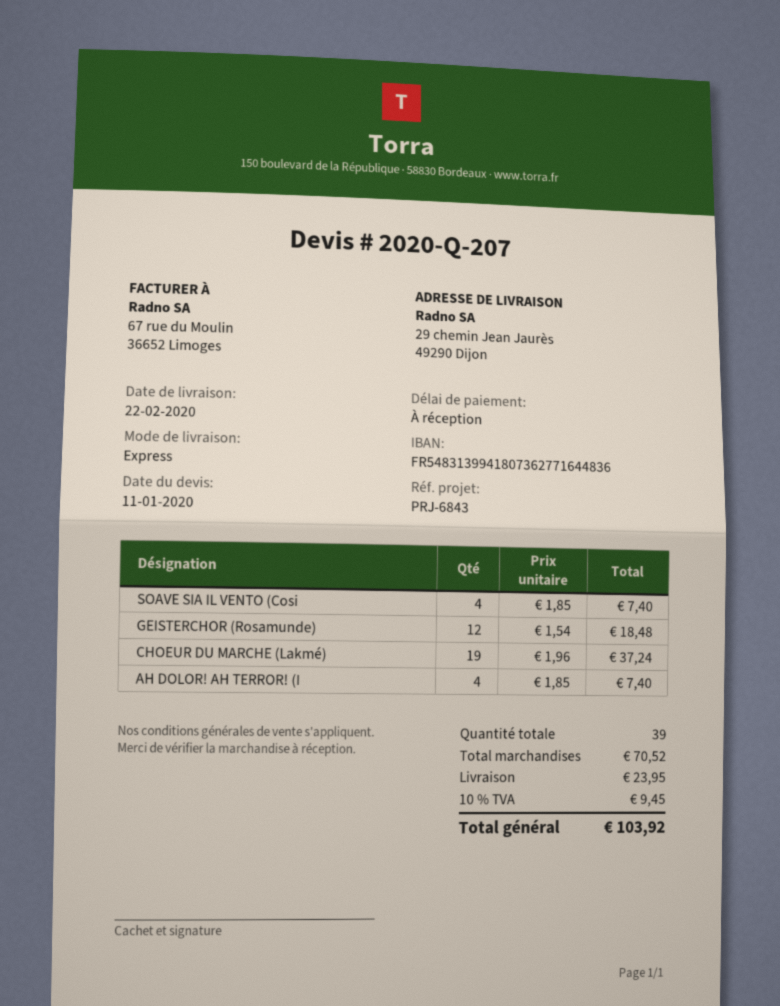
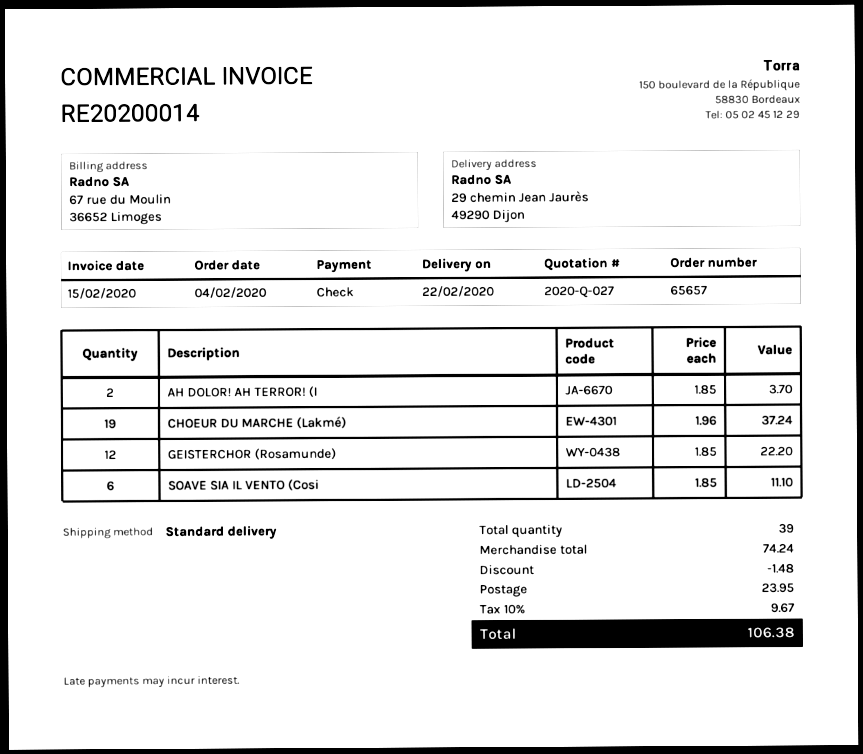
quote number: 2020-Q-207 -> 2020-Q-027
shipping method: express -> standard
SOAVE SIA IL VENTO (Cosi: 4 x 1.85 = 7.40 -> 6 x 1.85 = 11.10
GEISTERCHOR (Rosamunde): 12 x 1.54 = 18.48 -> 12 x 1.85 = 22.20
AH DOLOR! AH TERROR! (I: 4 x 1.85 = 7.40 -> 2 x 1.85 = 3.70
subtotal: 70.52 -> 74.24
discount: none -> 1.48
tax: 10% = 9.45 -> 10% = 9.67
total: 103.92 -> 106.38

